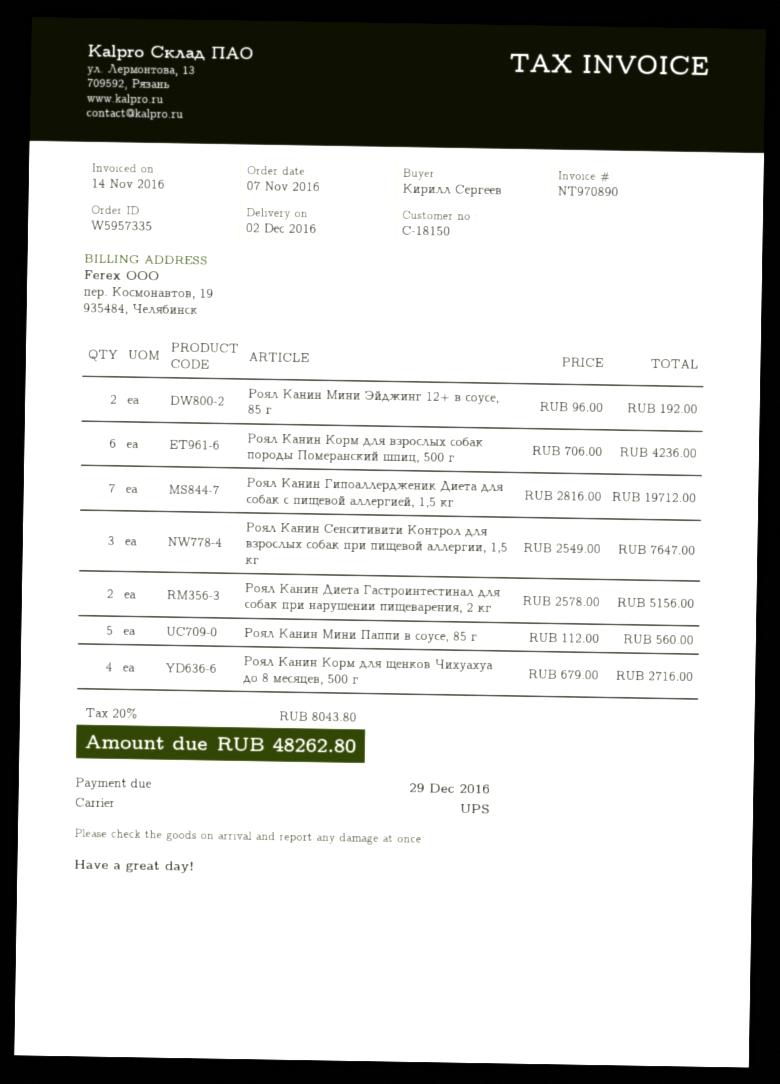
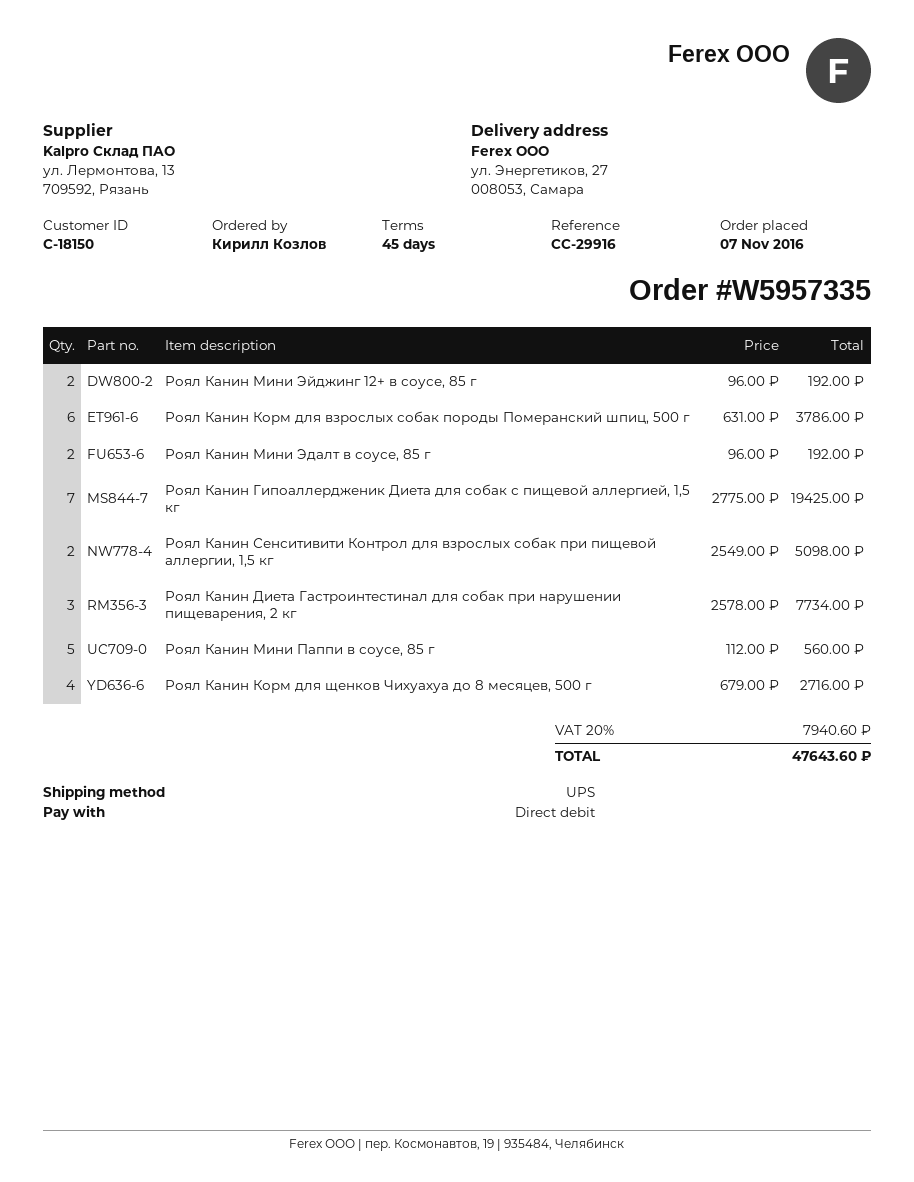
ordered by: Кирилл Сергеев -> Кирилл Козлов
Роял Канин Корм для взрослых собак породы Померанский шпиц, 500 г: 6 x 706.00 = 4236.00 -> 6 x 631.00 = 3786.00
Роял Канин Гипоаллердженик Диета для собак с пищевой аллергией, 1,5 кг: 7 x 2816.00 = 19712.00 -> 7 x 2775.00 = 19425.00
Роял Канин Сенситивити Контрол для взрослых собак при пищевой аллергии, 1,5 кг: 3 x 2549.00 = 7647.00 -> 2 x 2549.00 = 5098.00
Роял Канин Диета Гастроинтестинал для собак при нарушении пищеварения, 2 кг: 2 x 2578.00 = 5156.00 -> 3 x 2578.00 = 7734.00
Роял Канин Мини Эдалт в соусе, 85 г: none -> 2 x 96.00 = 192.00
tax: 20% = 8043.80 -> 20% = 7940.60
total: 48262.80 -> 47643.60

